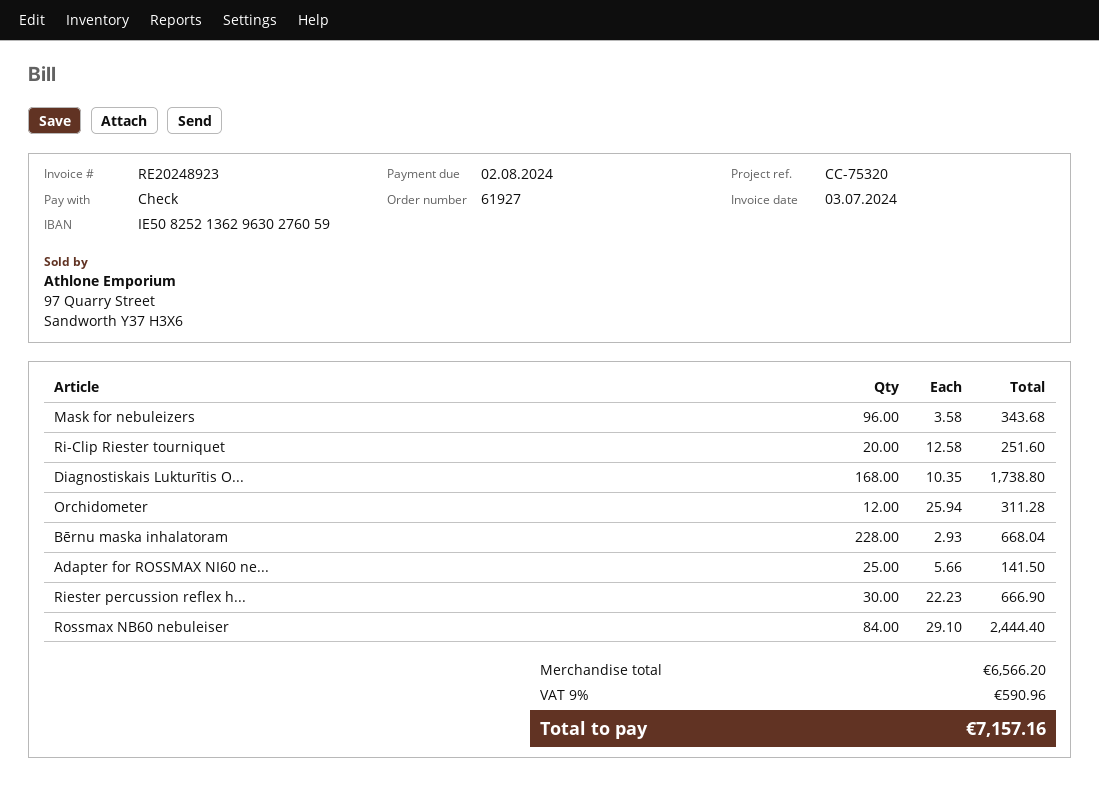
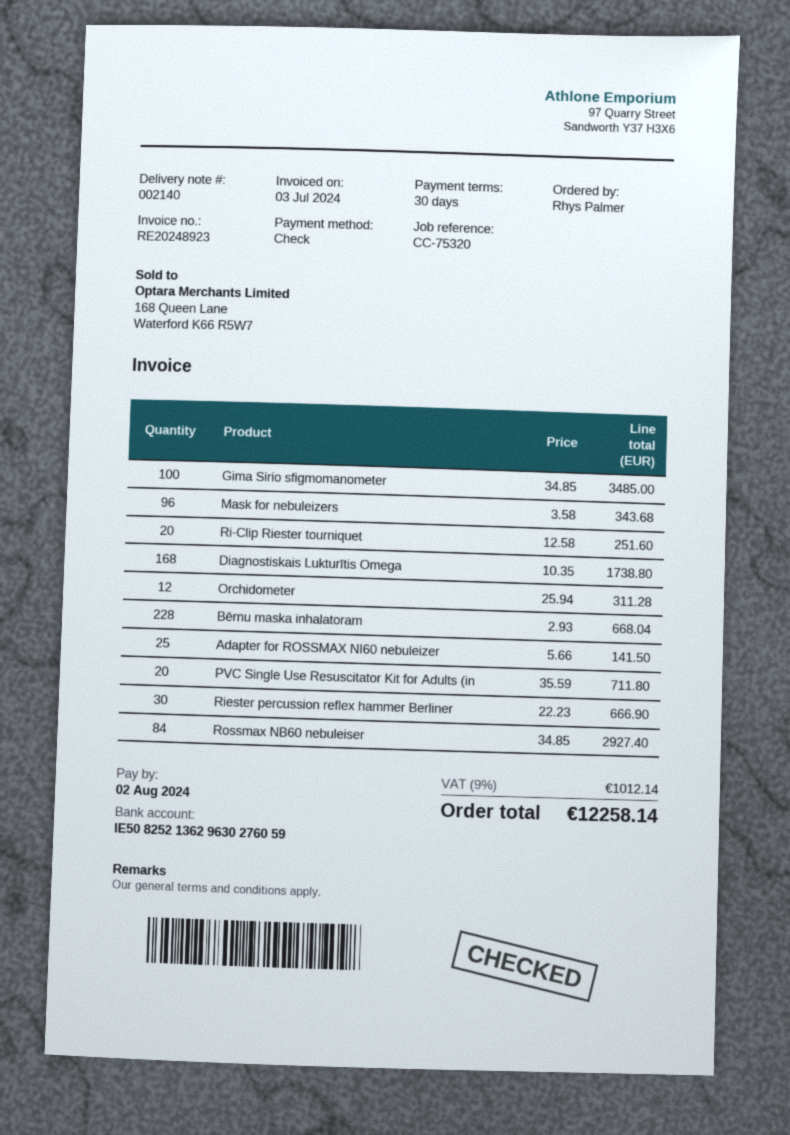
Rossmax NB60 nebuleiser: 84 x 29.10 = 2444.40 -> 84 x 34.85 = 2927.40
Gima Sirio sfigmomanometer: none -> 100 x 34.85 = 3485.00
PVC Single Use Resuscitator Kit for Adults (in: none -> 20 x 35.59 = 711.80
tax: 9% = 590.96 -> 9% = 1012.14
total: 7157.16 -> 12258.14

